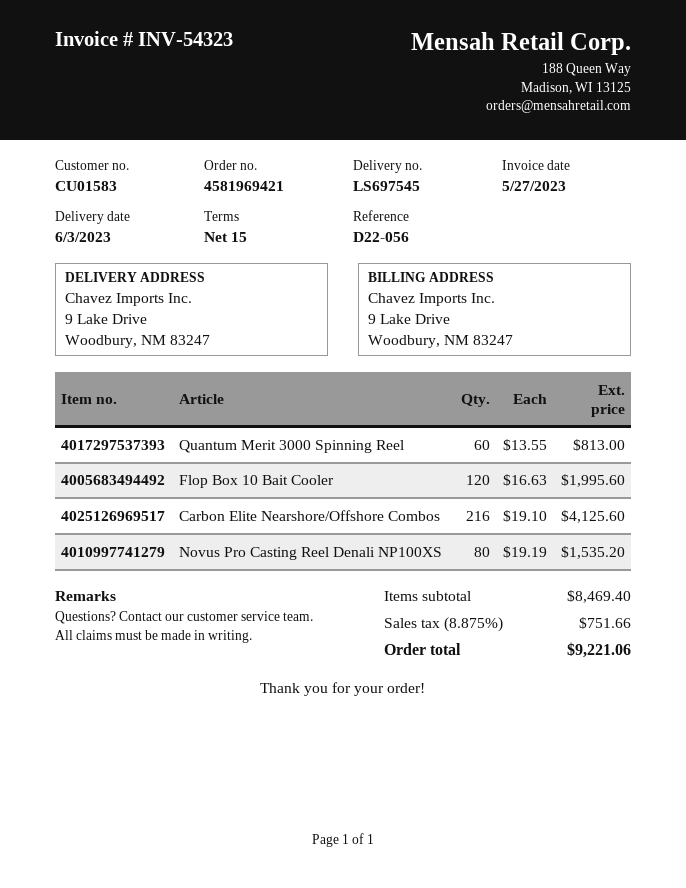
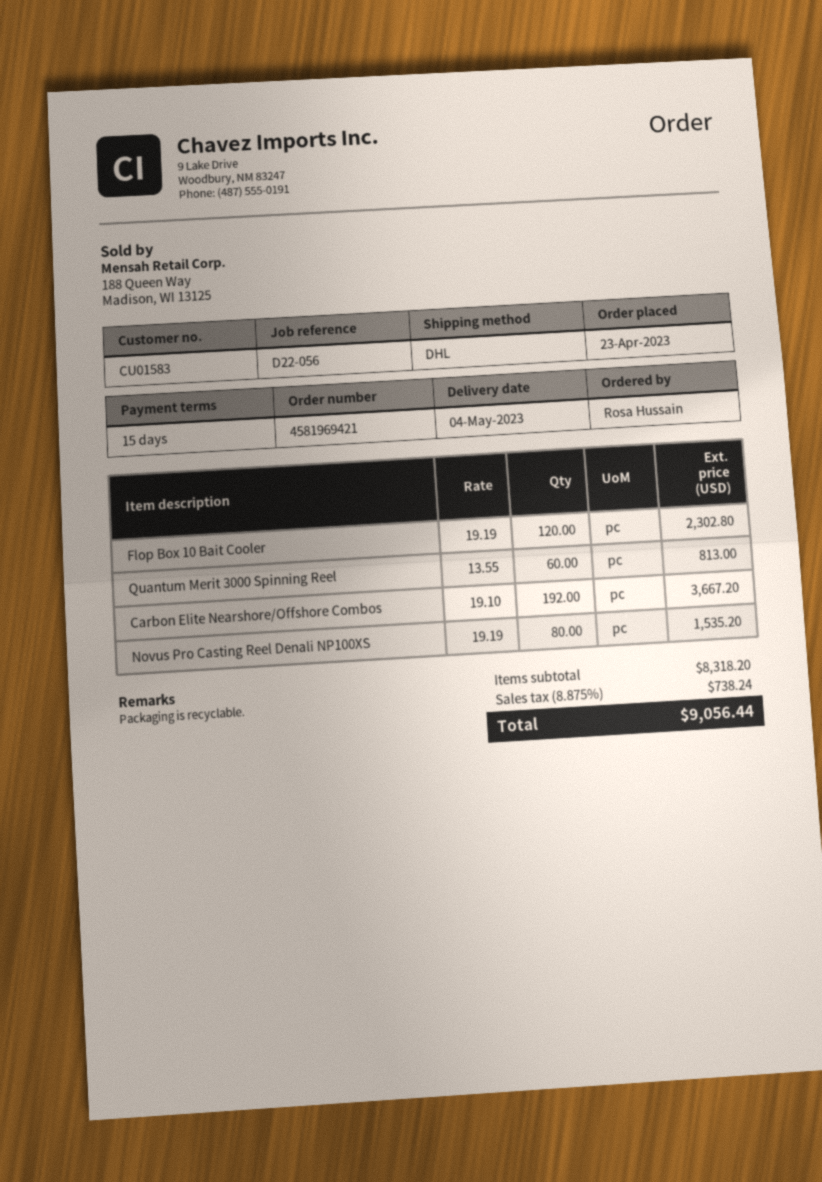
delivery date: 2023-06-03 -> 2023-05-04
Flop Box 10 Bait Cooler: 120 x 16.63 = 1995.60 -> 120 x 19.19 = 2302.80
Carbon Elite Nearshore/Offshore Combos: 216 x 19.10 = 4125.60 -> 192 x 19.10 = 3667.20
subtotal: 8469.40 -> 8318.20
tax: 8.875% = 751.66 -> 8.875% = 738.24
total: 9221.06 -> 9056.44

